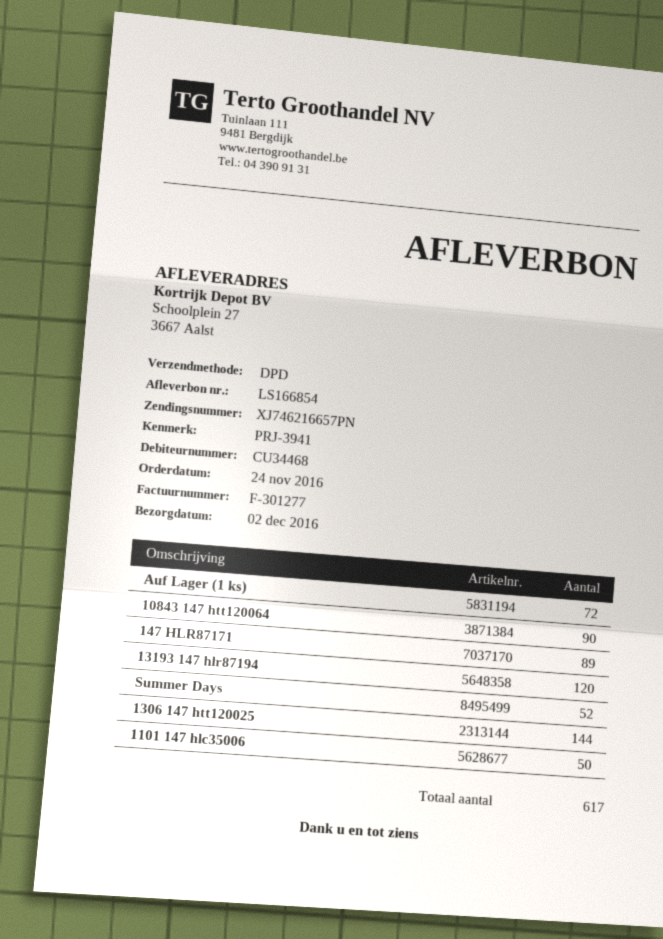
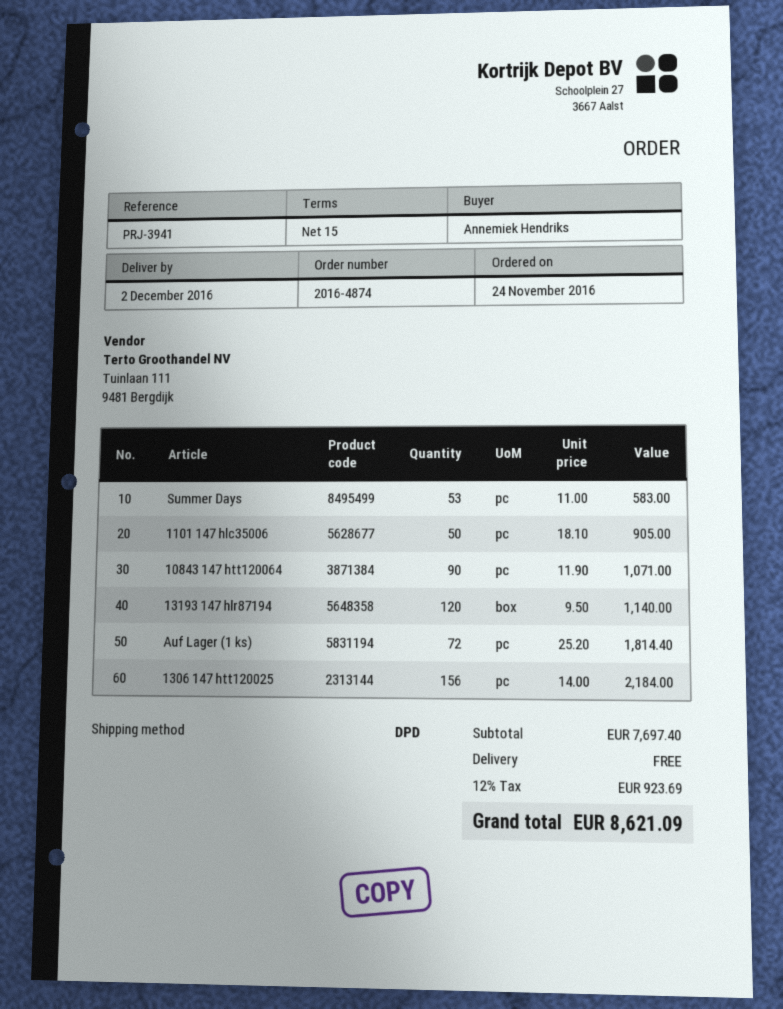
147 HLR87171: 89 -> none
Summer Days: 52 -> 53
1306 147 htt120025: 144 -> 156

